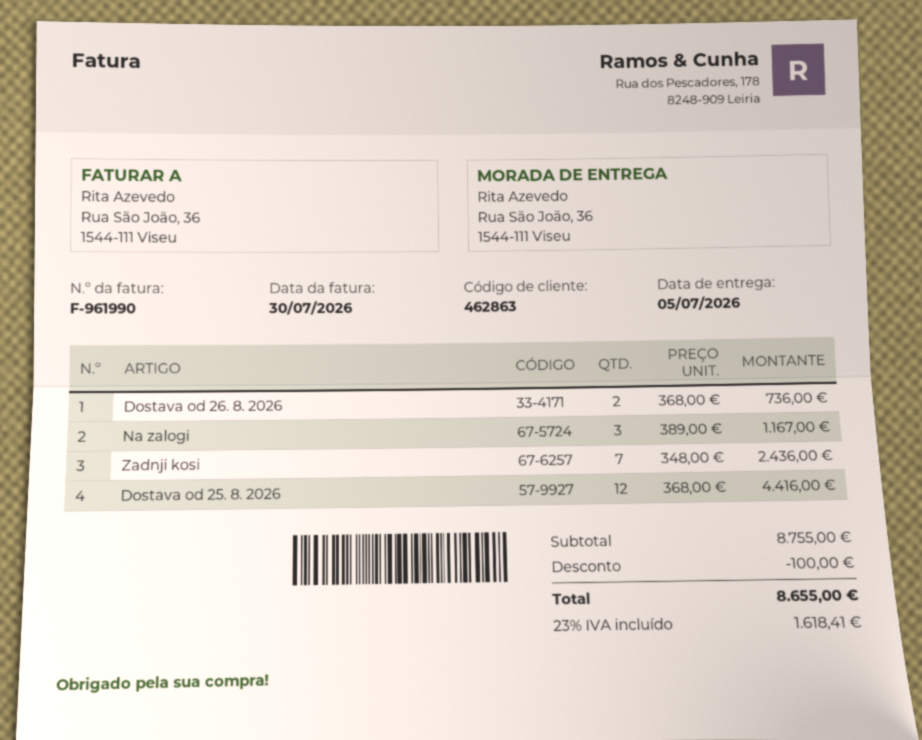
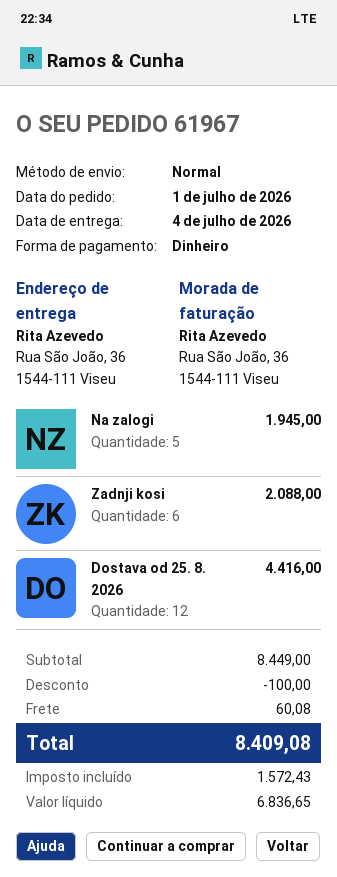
delivery date: 2026-07-05 -> 2026-07-04
Dostava od 26. 8. 2026: 2 for 736.00 -> none
Na zalogi: 3 for 1167.00 -> 5 for 1945.00
Zadnji kosi: 7 for 2436.00 -> 6 for 2088.00
subtotal: 8755.00 -> 8449.00
shipping: none -> 60.08
tax: 1618.41 -> 1572.43
total: 8655.00 -> 8409.08

